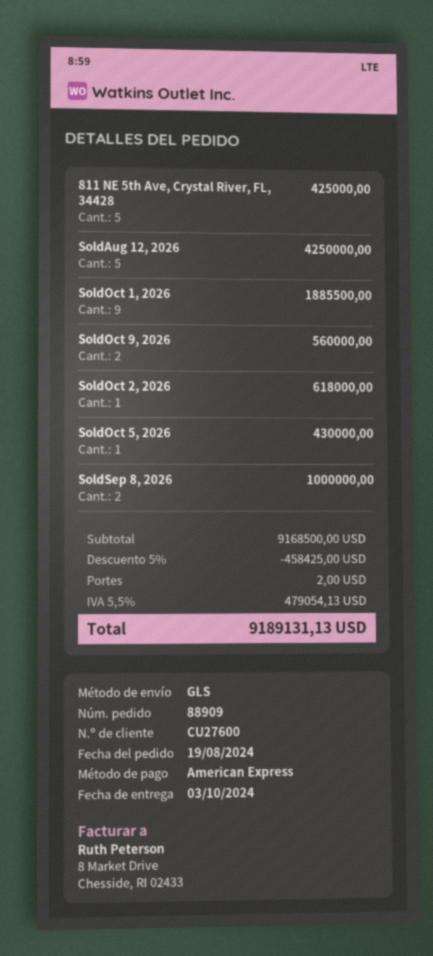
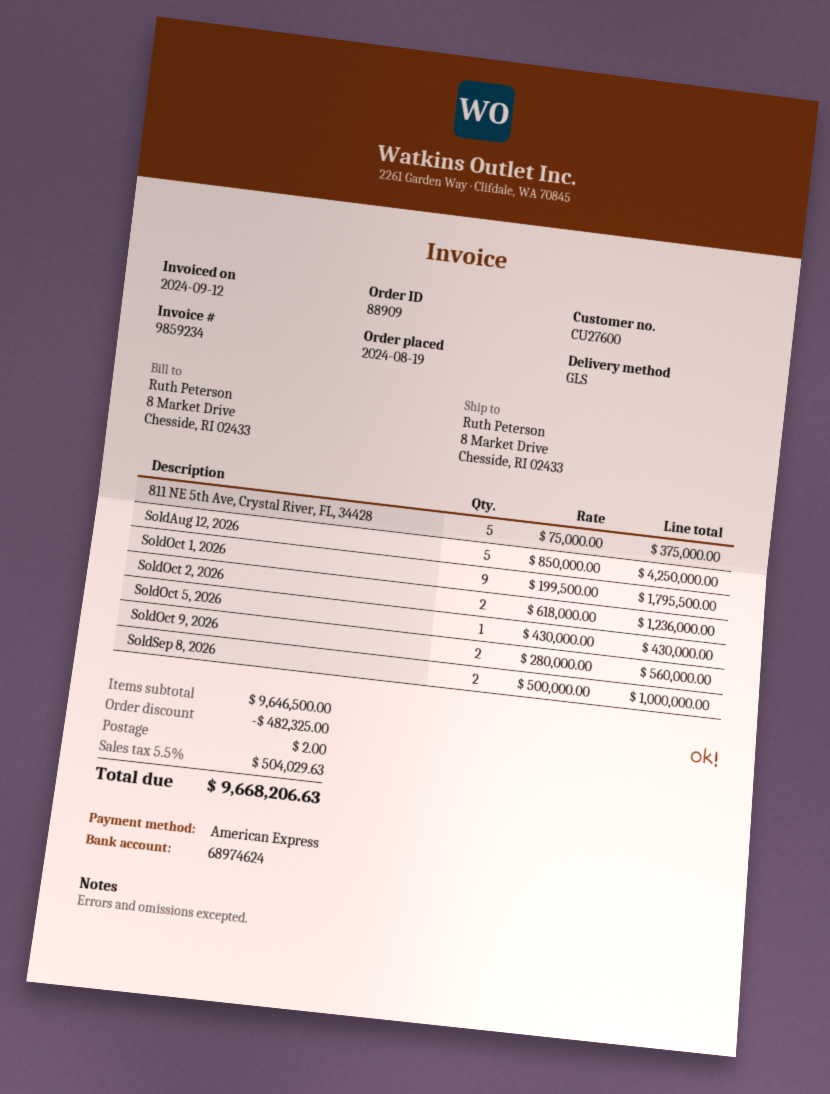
811 NE 5th Ave, Crystal River, FL, 34428: 5 for 425000.00 -> 5 for 375000.00
SoldOct 1, 2026: 9 for 1885500.00 -> 9 for 1795500.00
SoldOct 2, 2026: 1 for 618000.00 -> 2 for 1236000.00
subtotal: 9168500.00 -> 9646500.00
discount: 458425.00 -> 482325.00
tax: 5.5% = 479054.13 -> 5.5% = 504029.63
total: 9189131.13 -> 9668206.63

